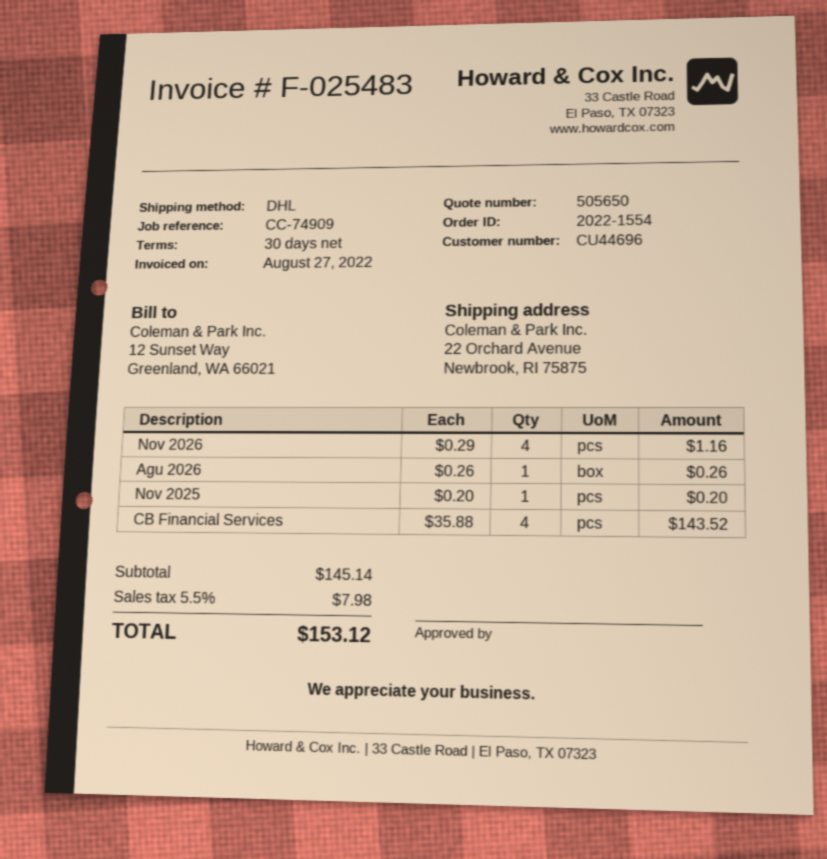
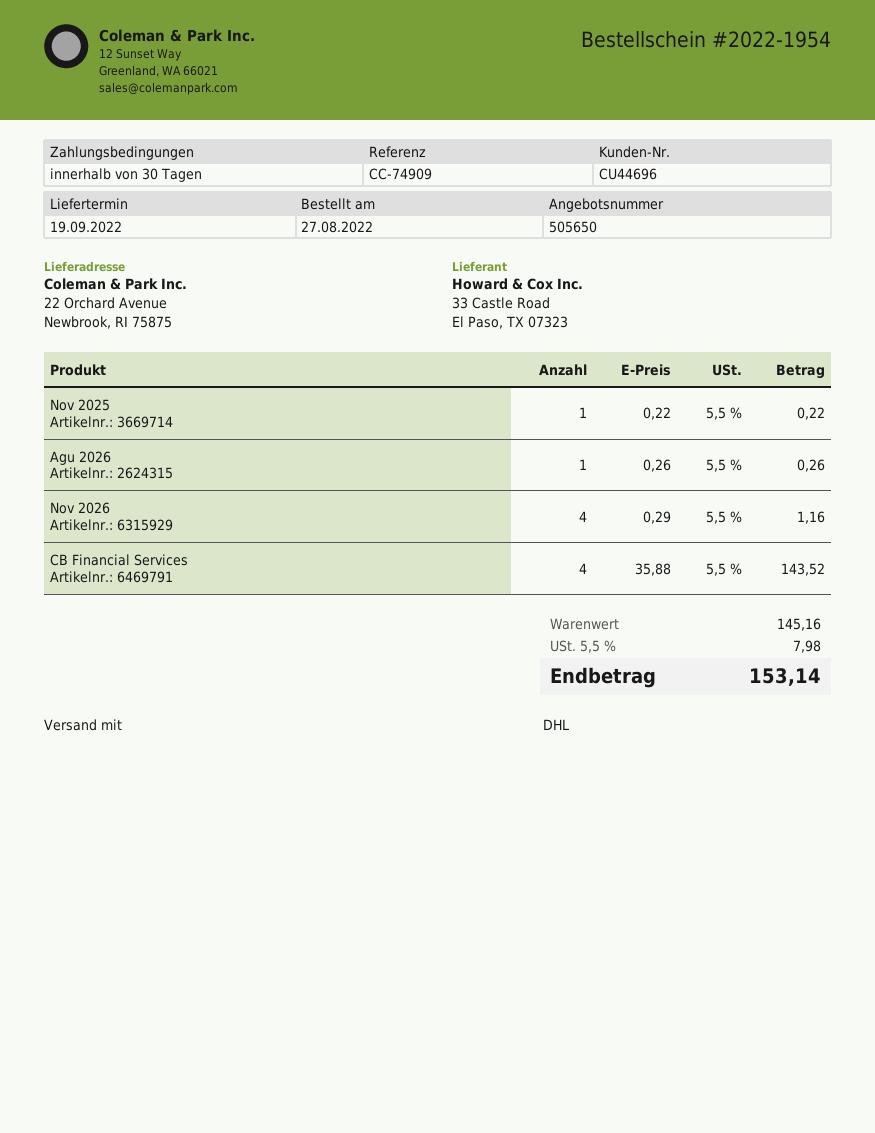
order number: 2022-1554 -> 2022-1954
Nov 2025: 1 x 0.20 = 0.20 -> 1 x 0.22 = 0.22
subtotal: 145.14 -> 145.16
total: 153.12 -> 153.14

